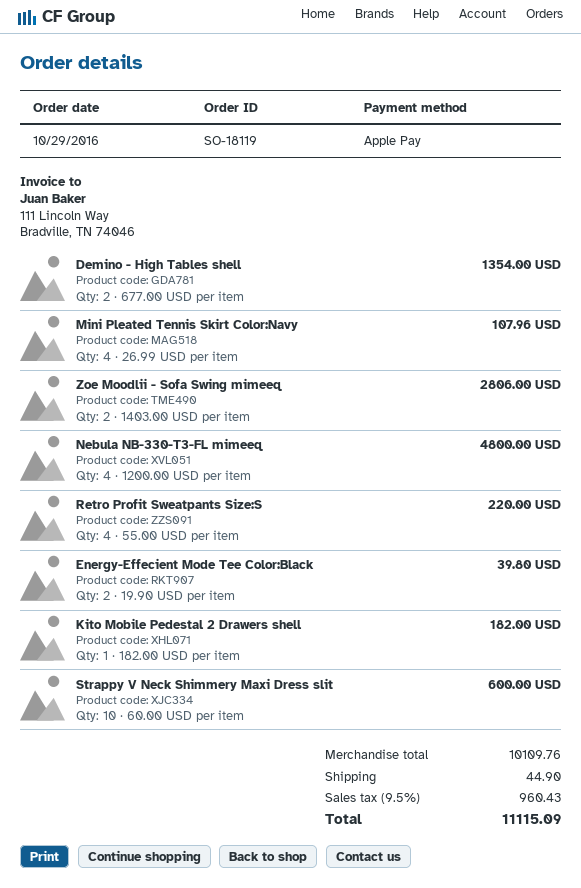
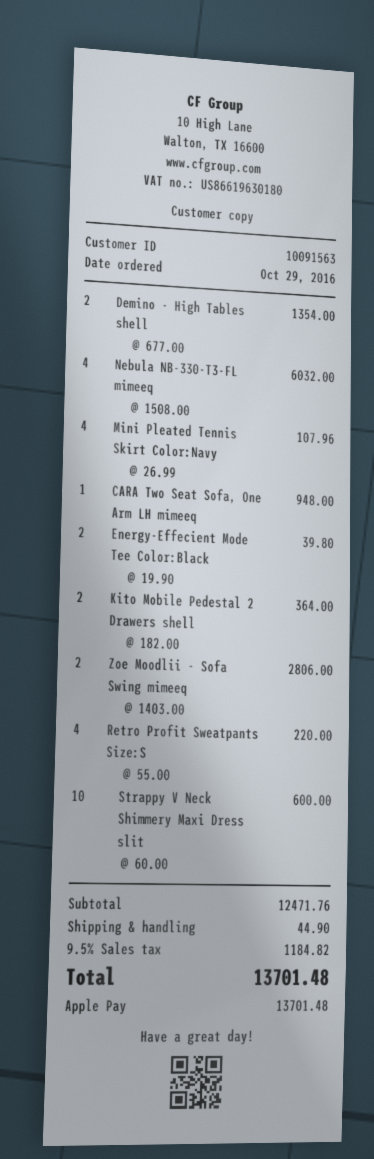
Nebula NB-330-T3-FL mimeeq: 4 x 1200.00 = 4800.00 -> 4 x 1508.00 = 6032.00
Kito Mobile Pedestal 2 Drawers shell: 1 x 182.00 = 182.00 -> 2 x 182.00 = 364.00
CARA Two Seat Sofa, One Arm LH mimeeq: none -> 1 x 948.00 = 948.00
subtotal: 10109.76 -> 12471.76
tax: 9.5% = 960.43 -> 9.5% = 1184.82
total: 11115.09 -> 13701.48

